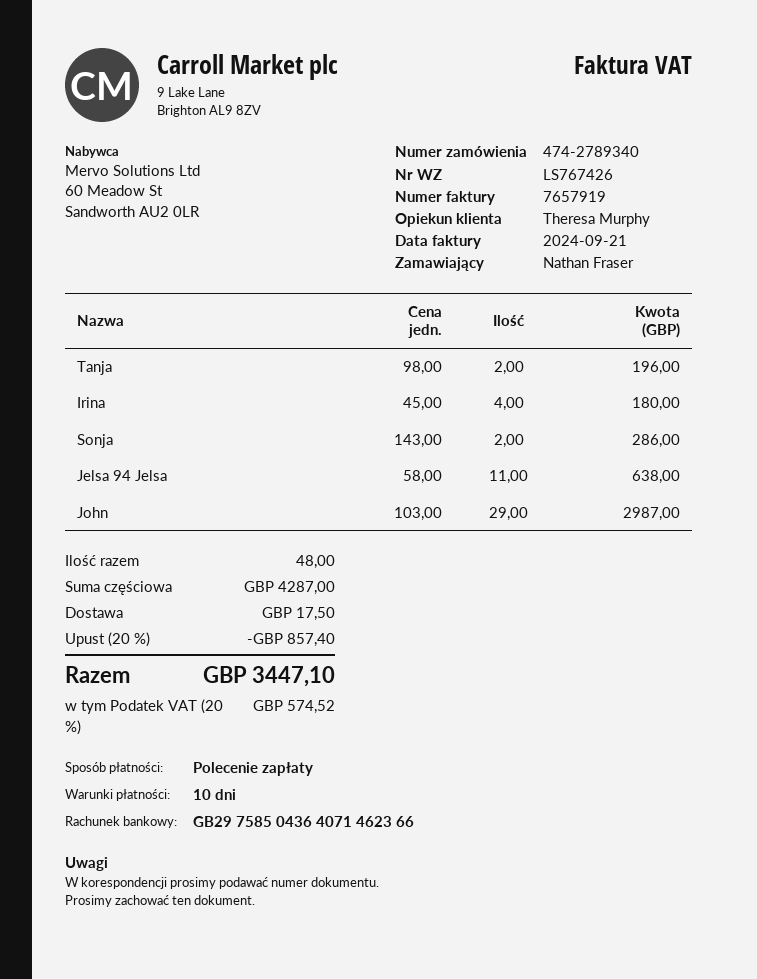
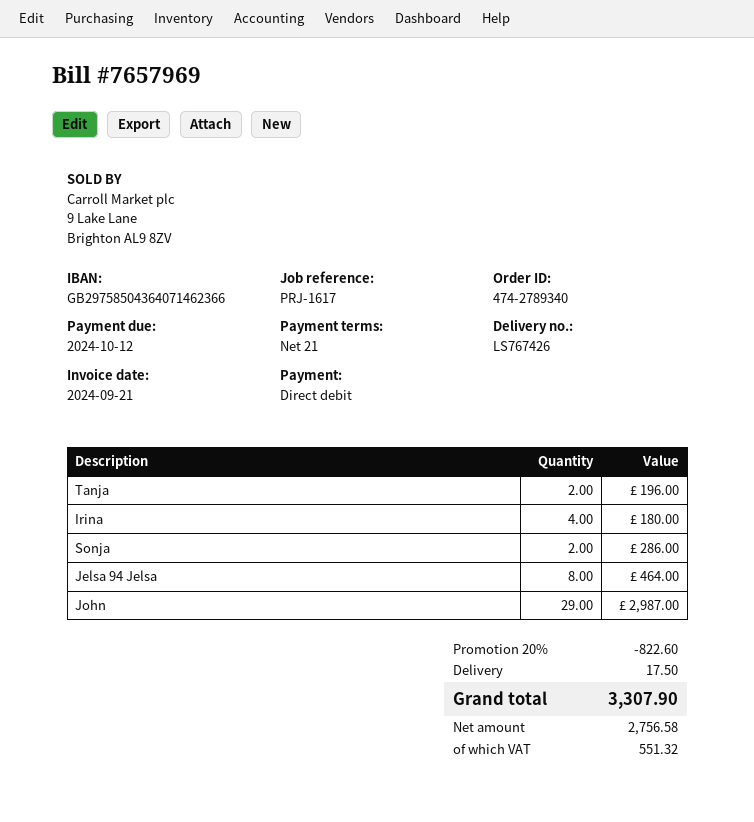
invoice number: 7657919 -> 7657969
payment terms: 10 days -> 21 days
Jelsa 94 Jelsa: 11 for 638.00 -> 8 for 464.00
discount: 20% = 857.40 -> 20% = 822.60
tax: 574.52 -> 551.32
total: 3447.10 -> 3307.90

